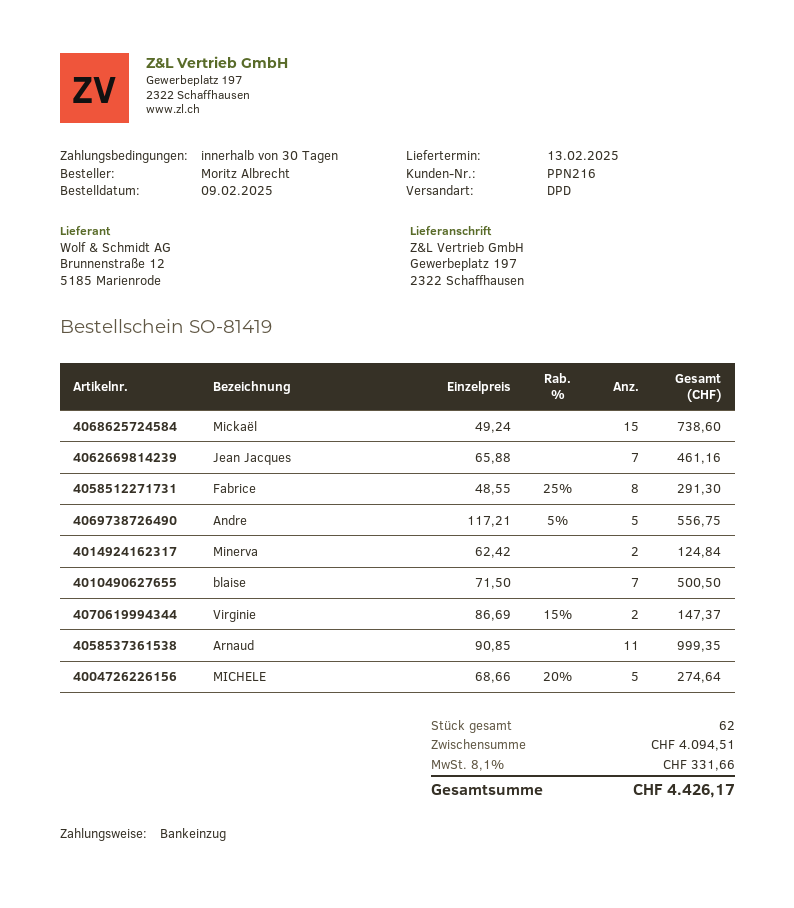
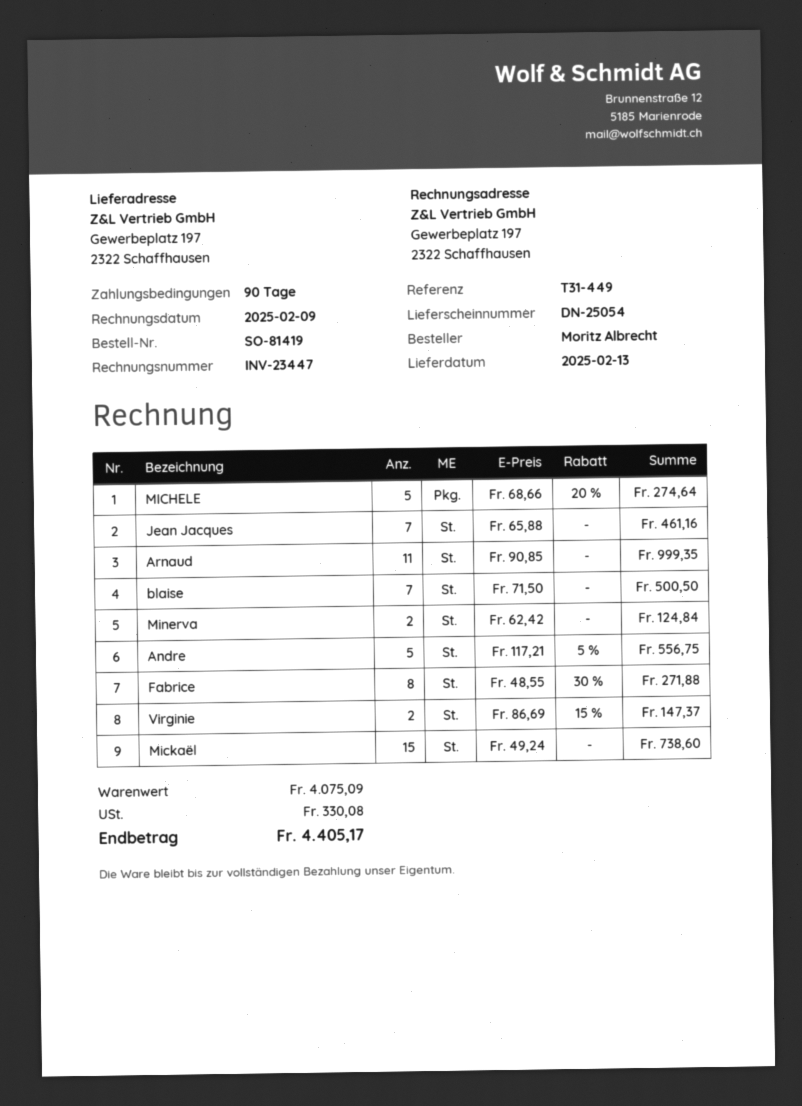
payment terms: 30 days -> 90 days
Fabrice: 8 x 48.55 - 25% = 291.30 -> 8 x 48.55 - 30% = 271.88
subtotal: 4094.51 -> 4075.09
tax: 331.66 -> 330.08
total: 4426.17 -> 4405.17

